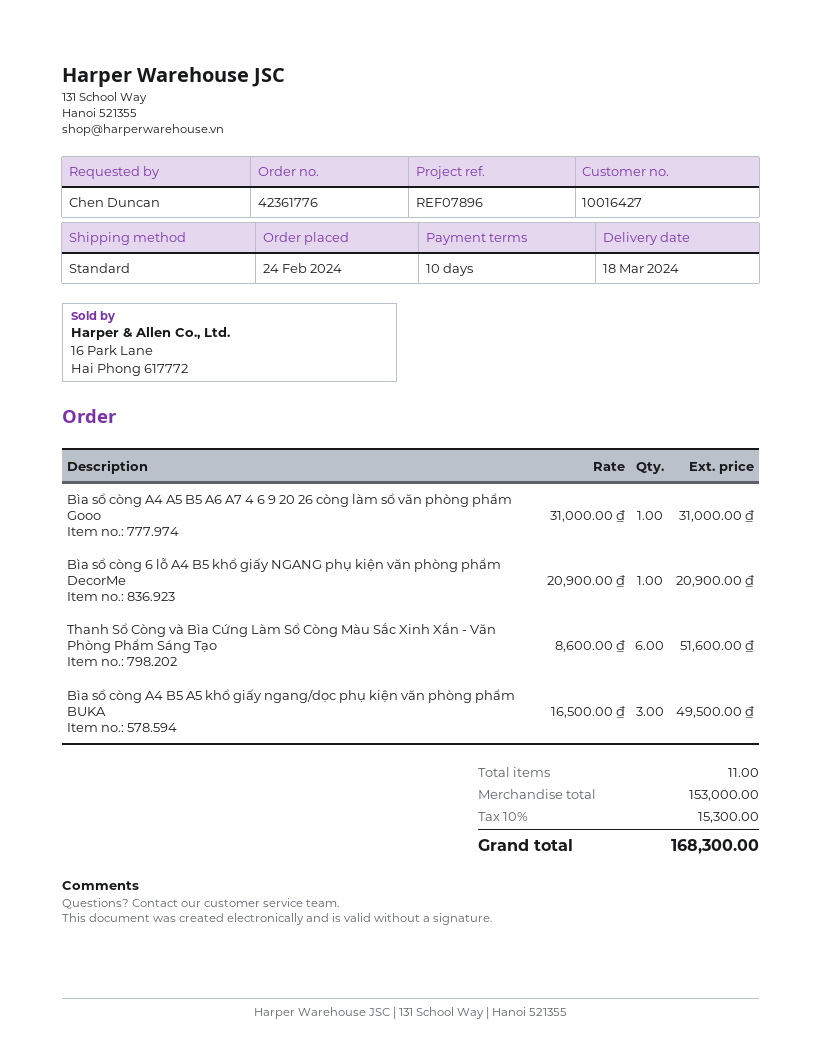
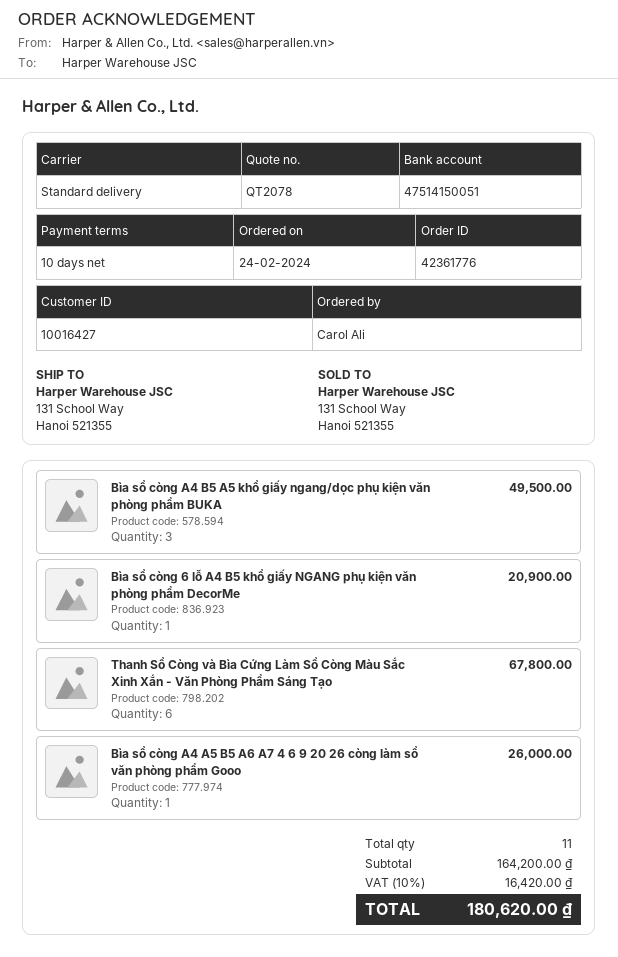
ordered by: Chen Duncan -> Carol Ali
Bìa sổ còng A4 A5 B5 A6 A7 4 6 9 20 26 còng làm sổ văn phòng phẩm Gooo: 1 for 31000.00 -> 1 for 26000.00
Thanh Sổ Còng và Bìa Cứng Làm Sổ Còng Màu Sắc Xinh Xắn - Văn Phòng Phẩm Sáng Tạo: 6 for 51600.00 -> 6 for 67800.00
subtotal: 153000.00 -> 164200.00
tax: 10% = 15300.00 -> 10% = 16420.00
total: 168300.00 -> 180620.00

